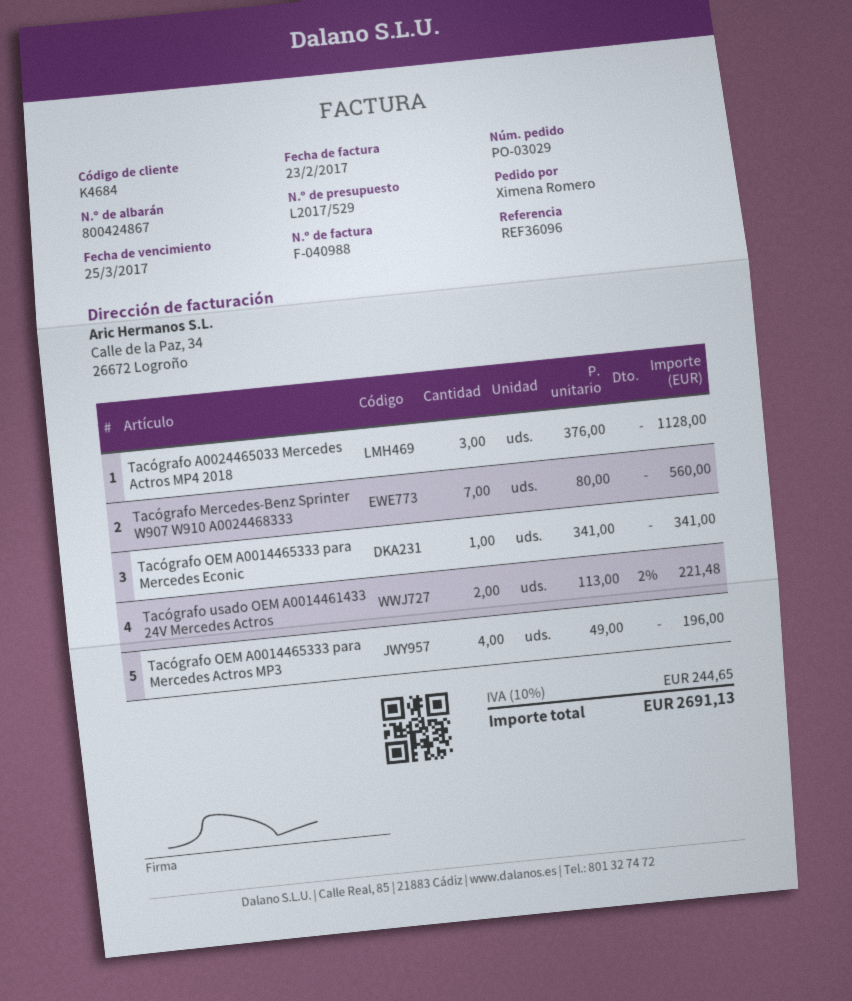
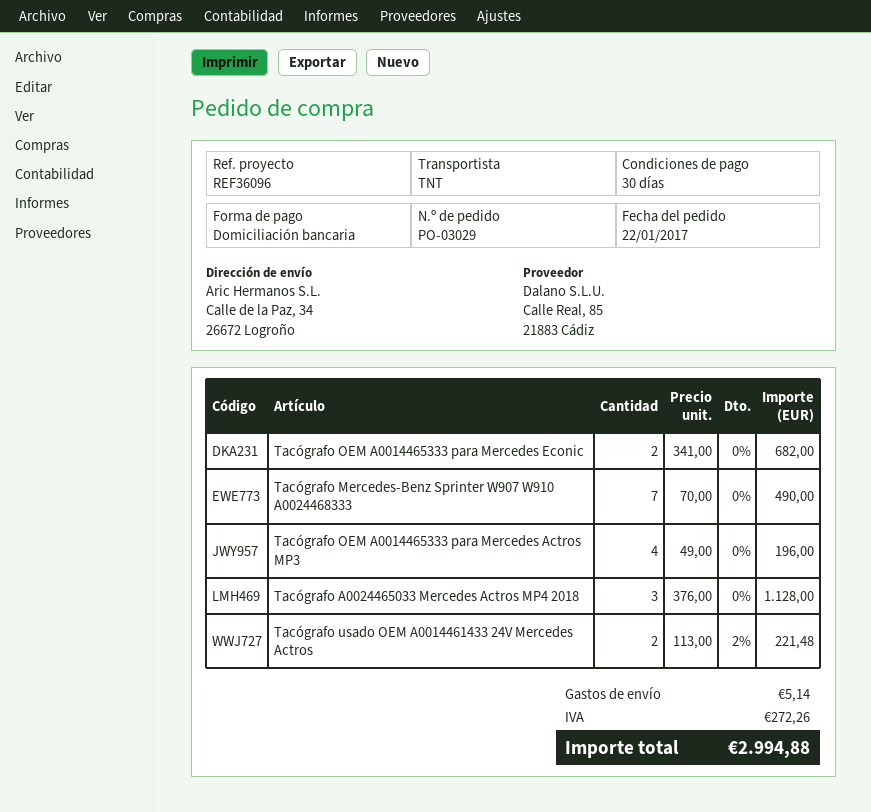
Tacógrafo Mercedes-Benz Sprinter W907 W910 A0024468333: 7 x 80.00 = 560.00 -> 7 x 70.00 = 490.00
Tacógrafo OEM A0014465333 para Mercedes Econic: 1 x 341.00 = 341.00 -> 2 x 341.00 = 682.00
shipping: none -> 5.14
tax: 244.65 -> 272.26
total: 2691.13 -> 2994.88

